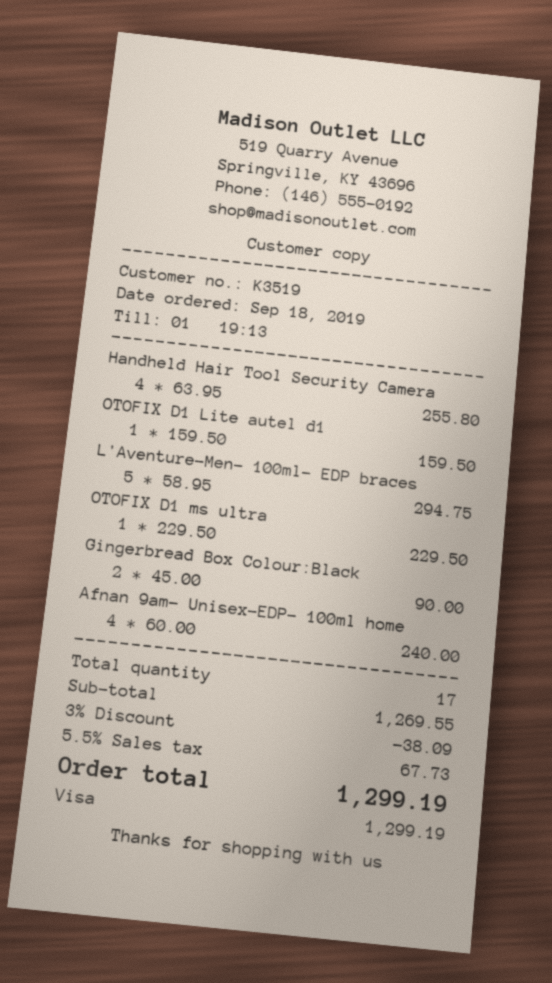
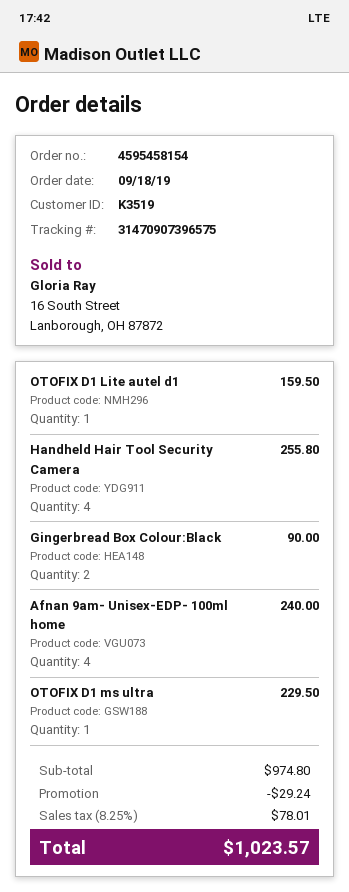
L'Aventure-Men- 100ml- EDP braces: 5 for 294.75 -> none
subtotal: 1269.55 -> 974.80
discount: 38.09 -> 29.24
tax: 5.5% = 67.73 -> 8.25% = 78.01
total: 1299.19 -> 1023.57

